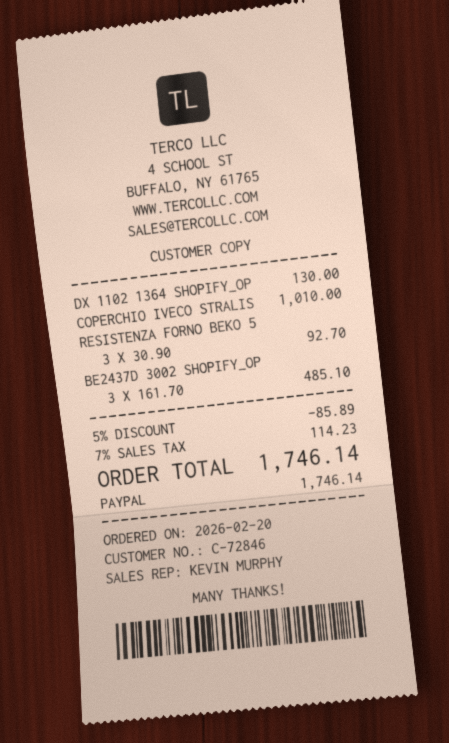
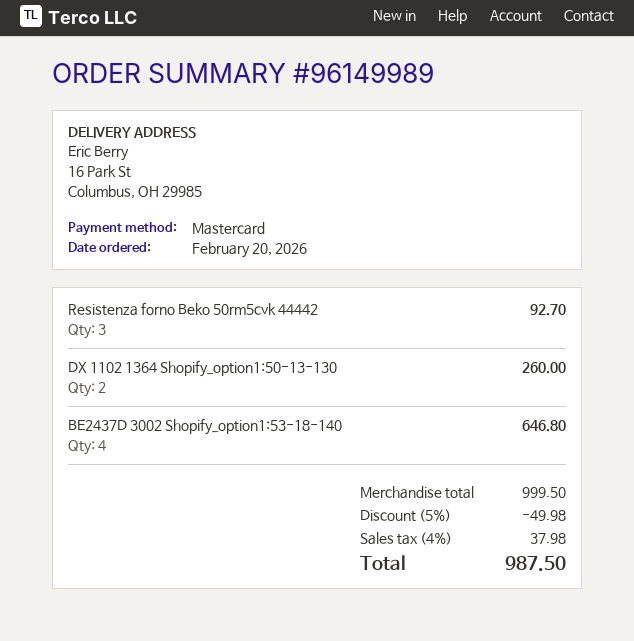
payment method: PayPal -> Mastercard
DX 1102 1364 SHOPIFY_OP: 1 for 130.00 -> 2 for 260.00
COPERCHIO IVECO STRALIS: 1 for 1010.00 -> none
BE2437D 3002 SHOPIFY_OP: 3 for 485.10 -> 4 for 646.80
discount: 5% = 85.89 -> 5% = 49.98
tax: 7% = 114.23 -> 4% = 37.98
total: 1746.14 -> 987.50

